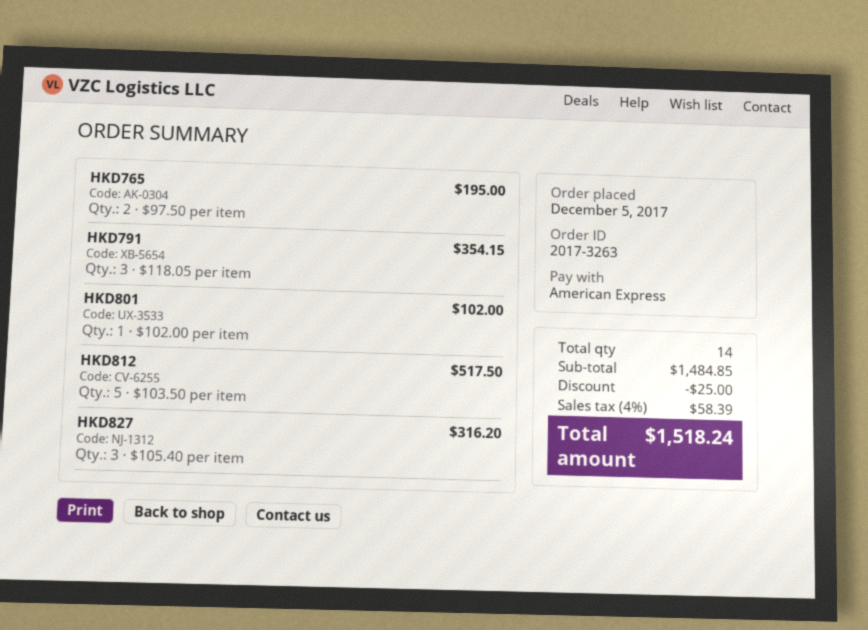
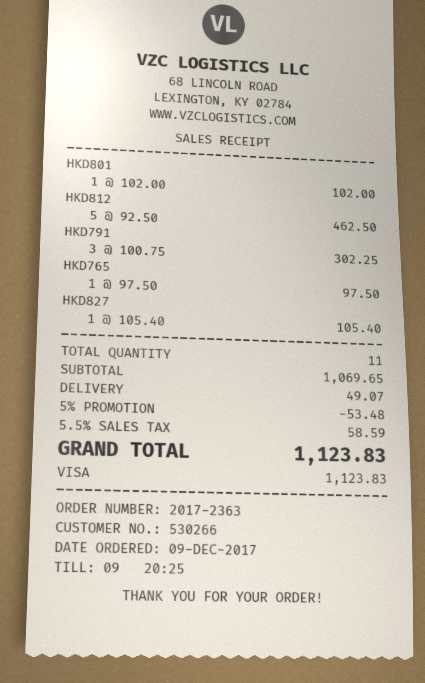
order number: 2017-3263 -> 2017-2363
order date: 2017-12-05 -> 2017-12-09
payment method: American Express -> Visa
HKD765: 2 x 97.50 = 195.00 -> 1 x 97.50 = 97.50
HKD791: 3 x 118.05 = 354.15 -> 3 x 100.75 = 302.25
HKD812: 5 x 103.50 = 517.50 -> 5 x 92.50 = 462.50
HKD827: 3 x 105.40 = 316.20 -> 1 x 105.40 = 105.40
total quantity: 14 -> 11
subtotal: 1484.85 -> 1069.65
discount: 25.00 -> 53.48
shipping: none -> 49.07
tax: 4% = 58.39 -> 5.5% = 58.59
total: 1518.24 -> 1123.83

